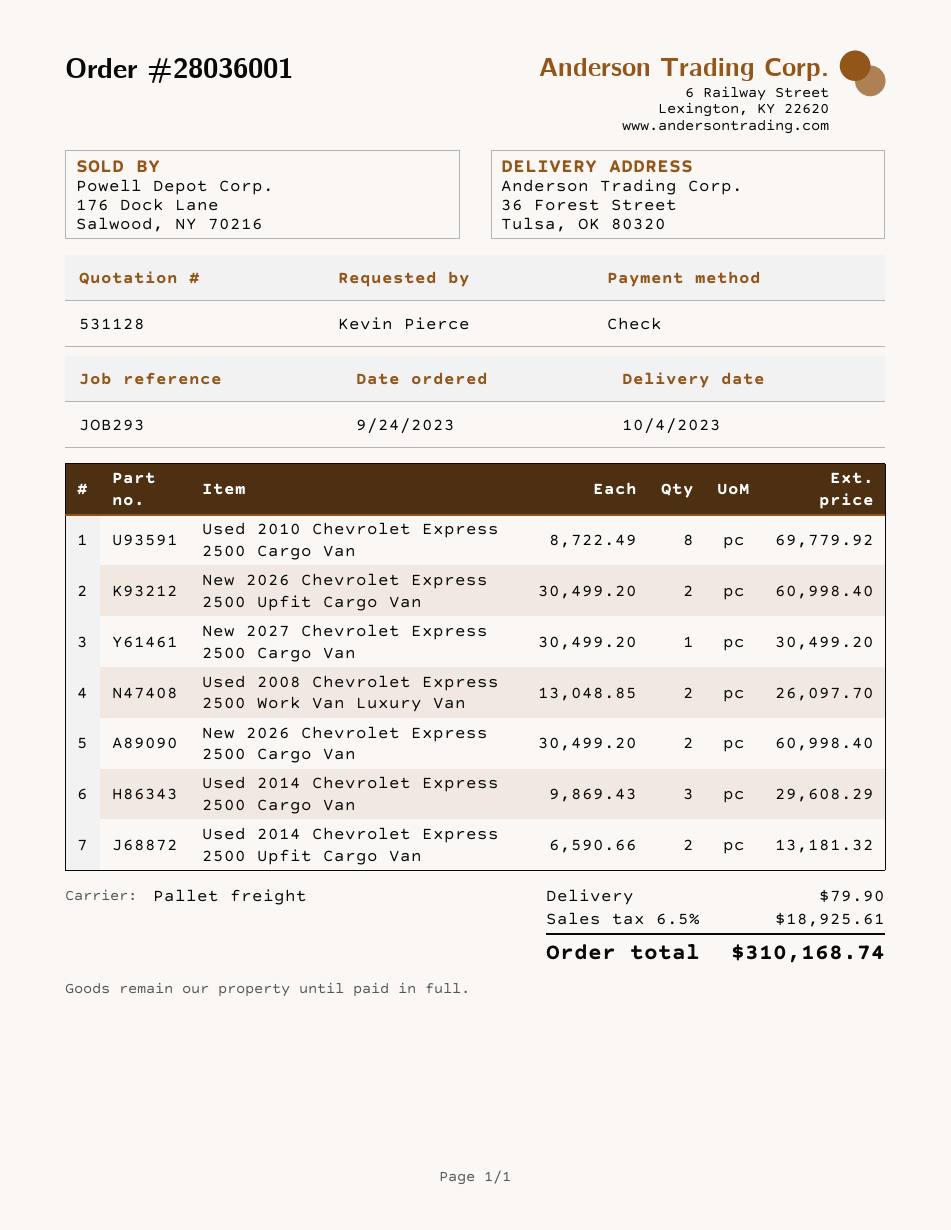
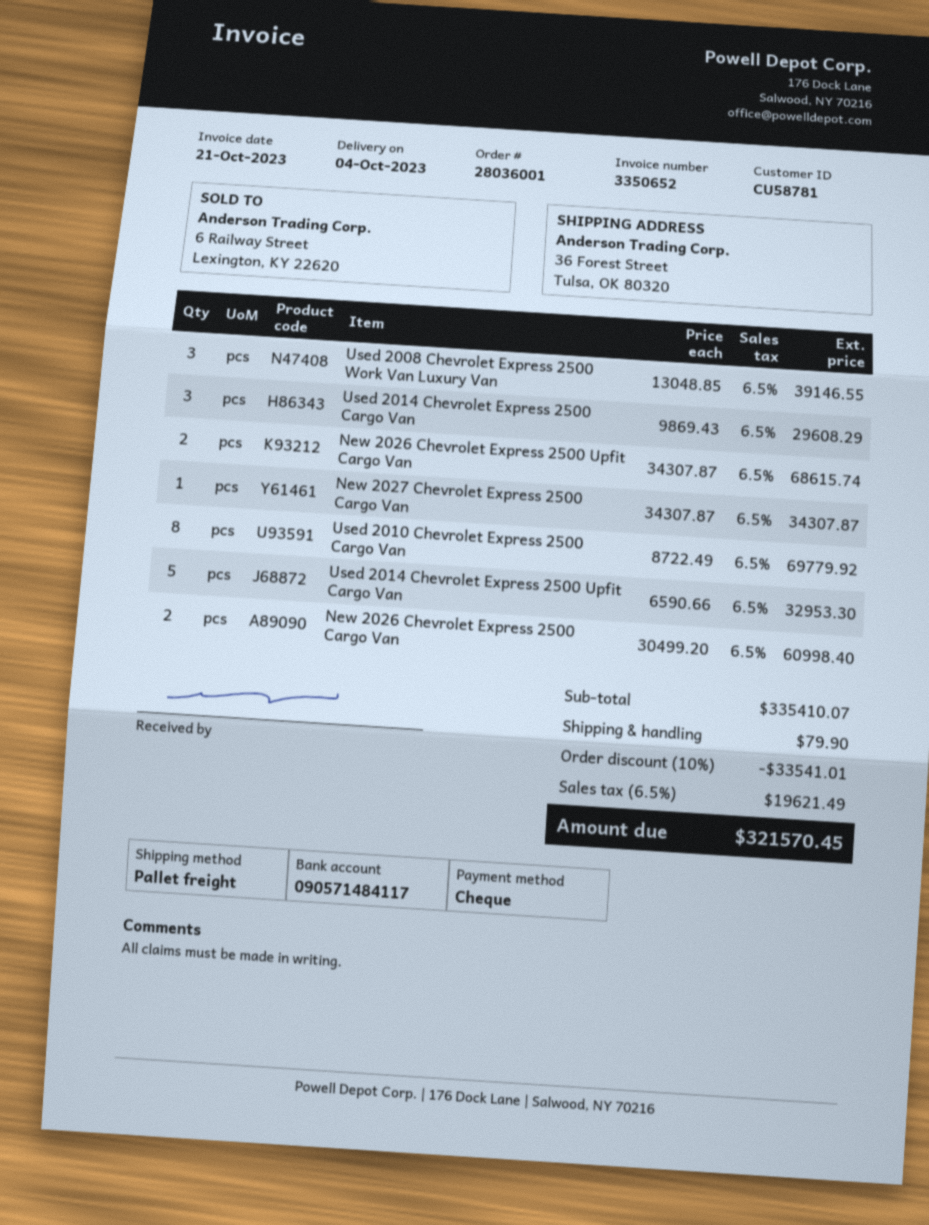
New 2026 Chevrolet Express 2500 Upfit Cargo Van: 2 x 30499.20 = 60998.40 -> 2 x 34307.87 = 68615.74
New 2027 Chevrolet Express 2500 Cargo Van: 1 x 30499.20 = 30499.20 -> 1 x 34307.87 = 34307.87
Used 2008 Chevrolet Express 2500 Work Van Luxury Van: 2 x 13048.85 = 26097.70 -> 3 x 13048.85 = 39146.55
Used 2014 Chevrolet Express 2500 Upfit Cargo Van: 2 x 6590.66 = 13181.32 -> 5 x 6590.66 = 32953.30
discount: none -> 10% = 33541.01
tax: 6.5% = 18925.61 -> 6.5% = 19621.49
total: 310168.74 -> 321570.45

